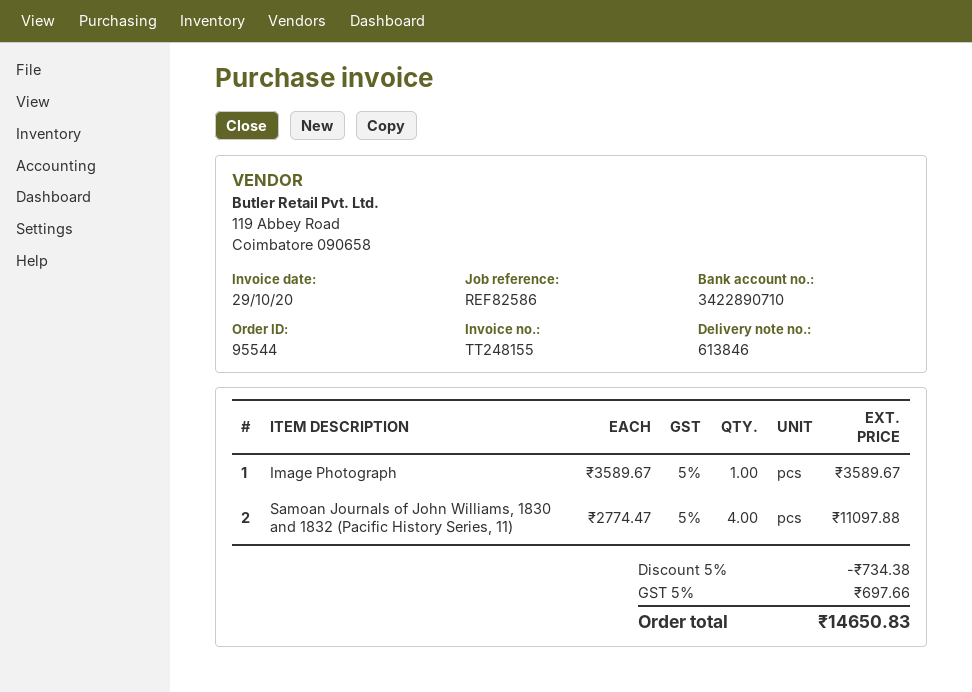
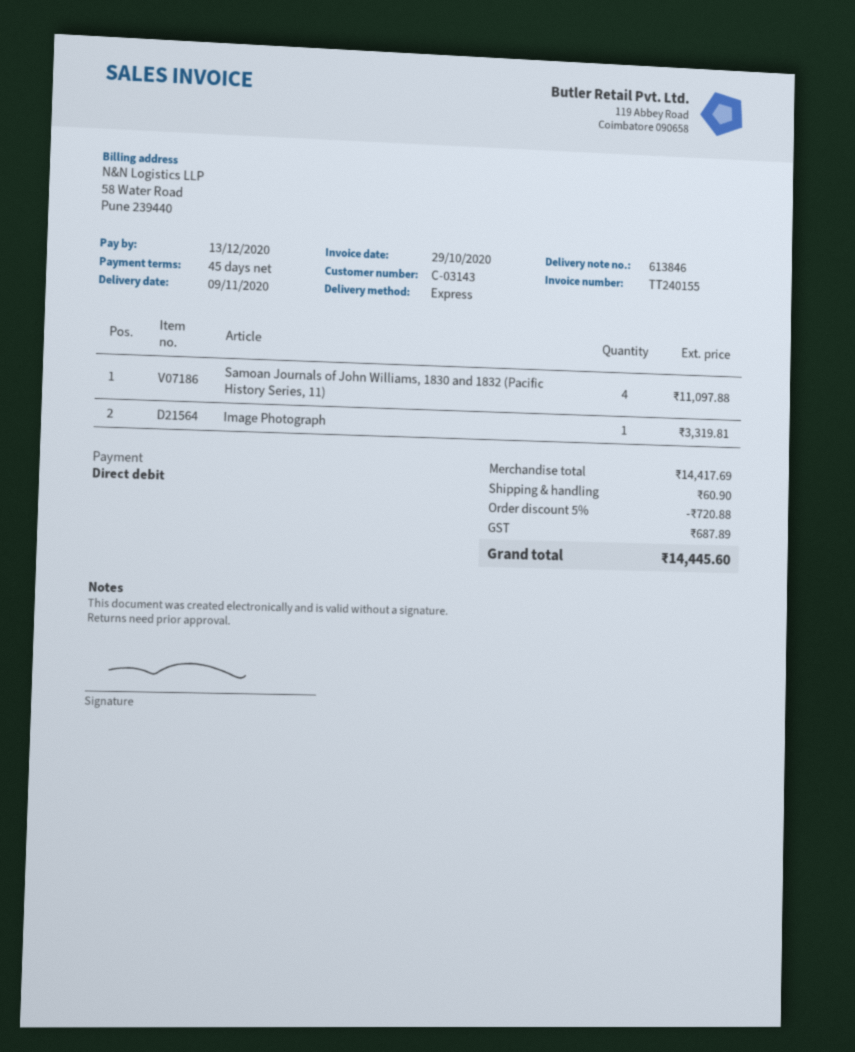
invoice number: TT248155 -> TT240155
Image Photograph: 1 for 3589.67 -> 1 for 3319.81
discount: 5% = 734.38 -> 5% = 720.88
shipping: none -> 60.90
tax: 697.66 -> 687.89
total: 14650.83 -> 14445.60

